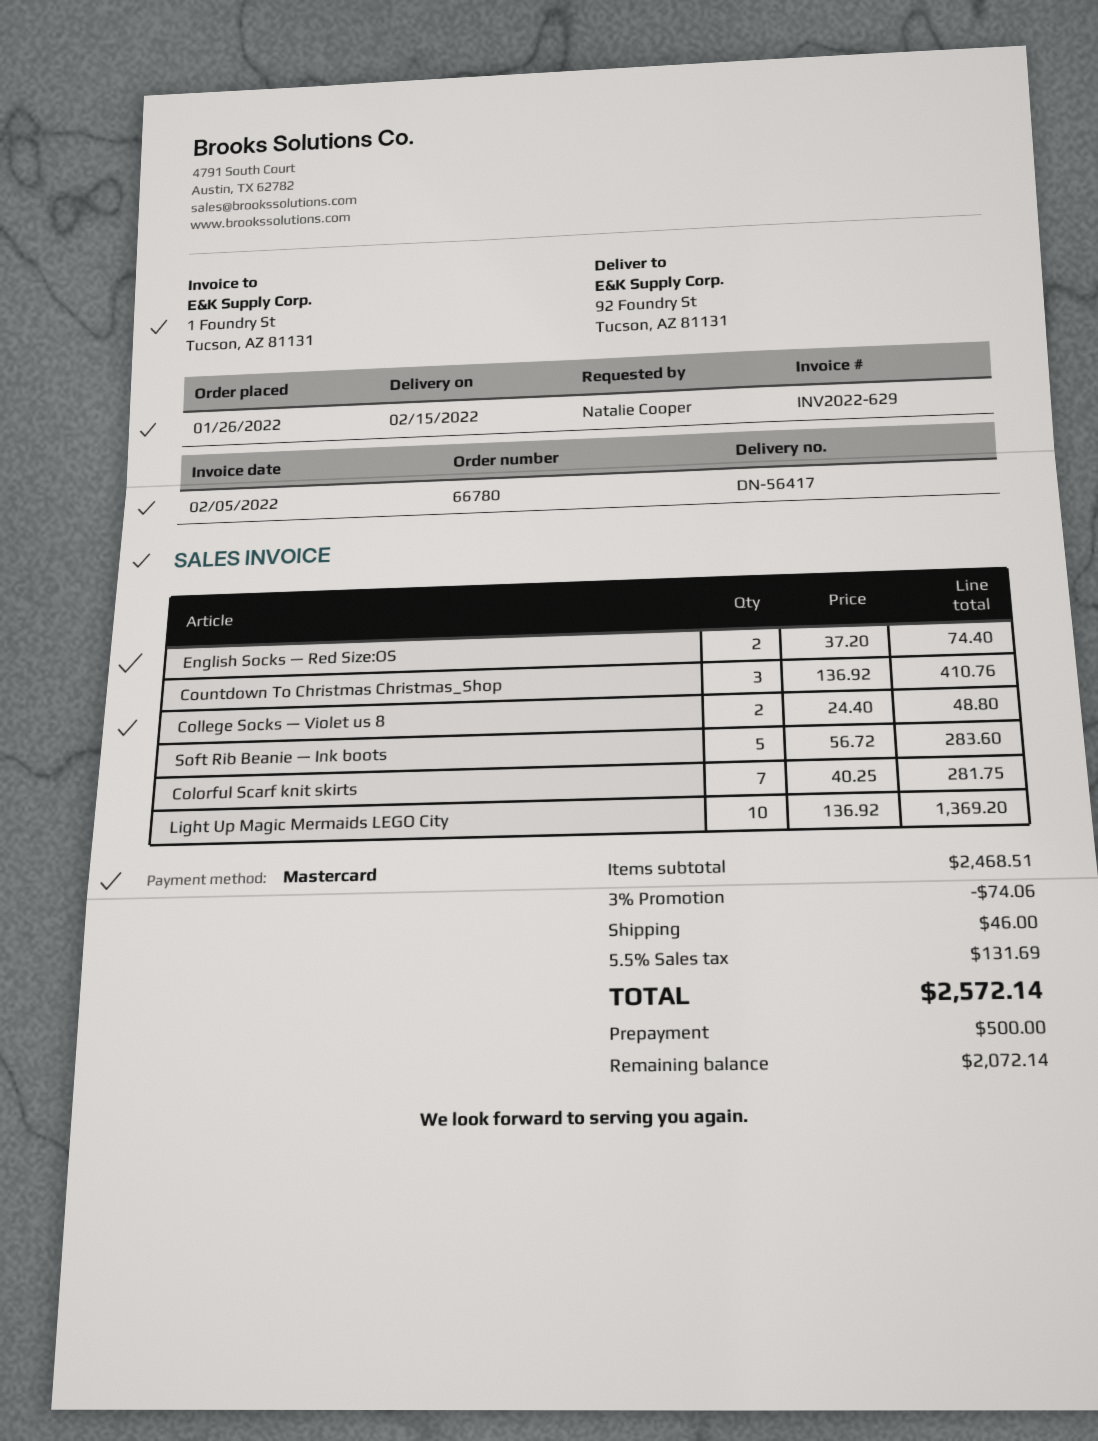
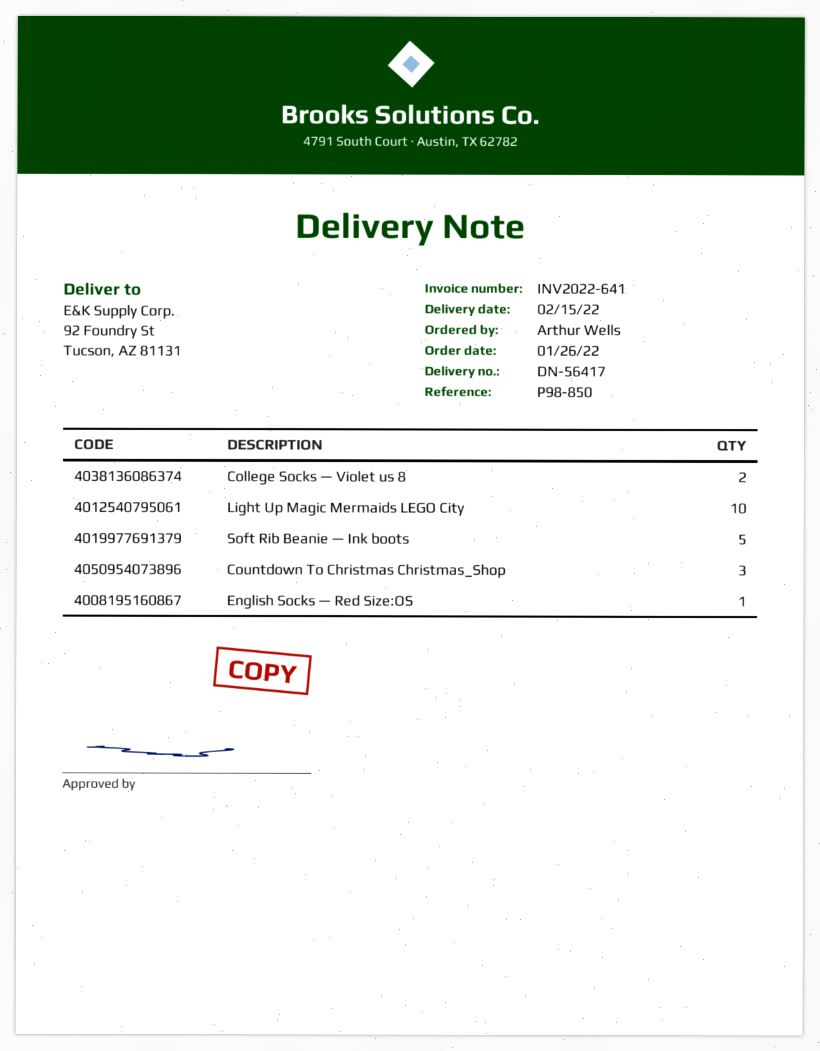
invoice number: INV2022-629 -> INV2022-641
ordered by: Natalie Cooper -> Arthur Wells
English Socks — Red Size:OS: 2 -> 1
Colorful Scarf knit skirts: 7 -> none

